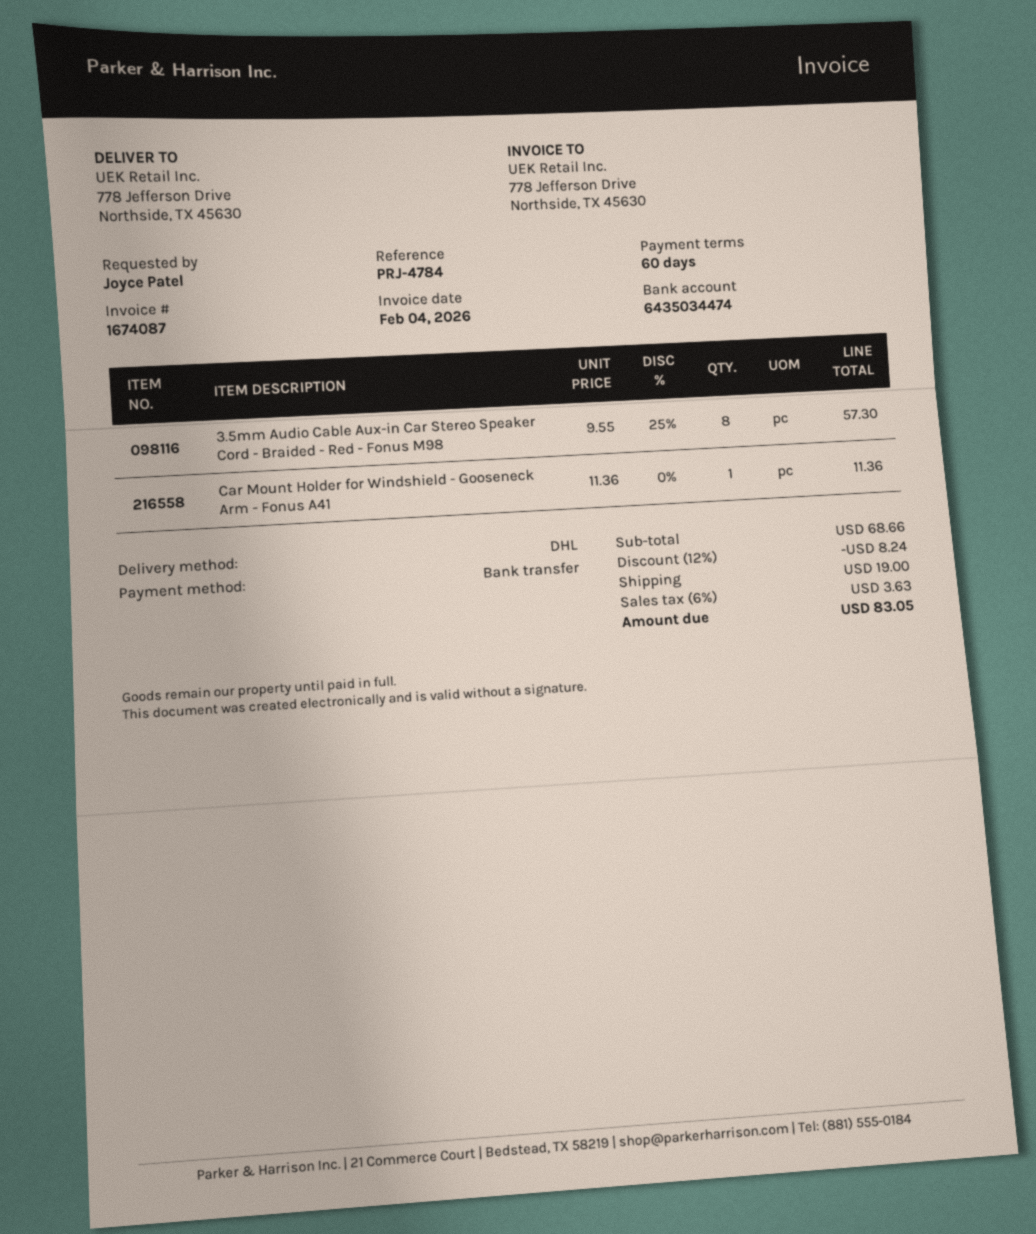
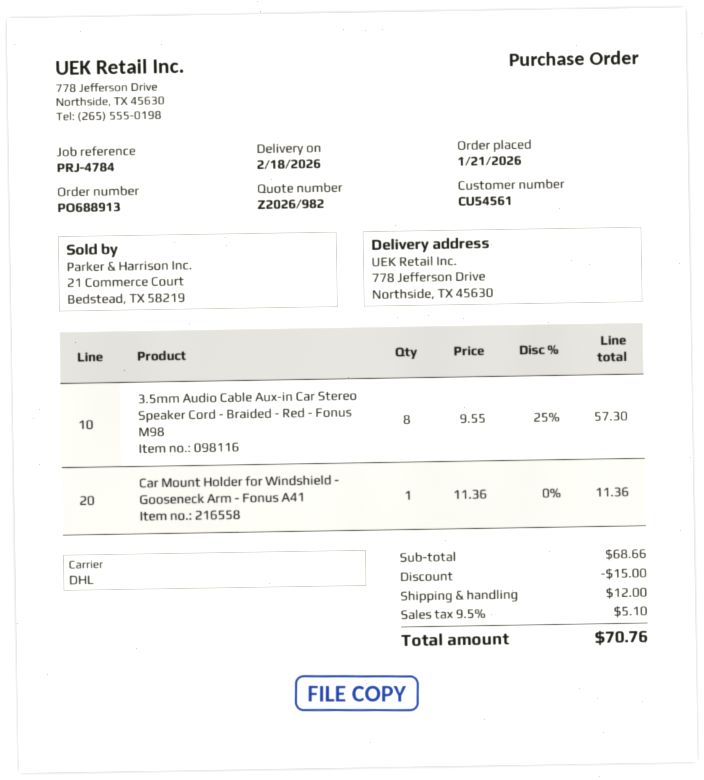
discount: 8.24 -> 15.00
shipping: 19.00 -> 12.00
tax: 6% = 3.63 -> 9.5% = 5.10
total: 83.05 -> 70.76

